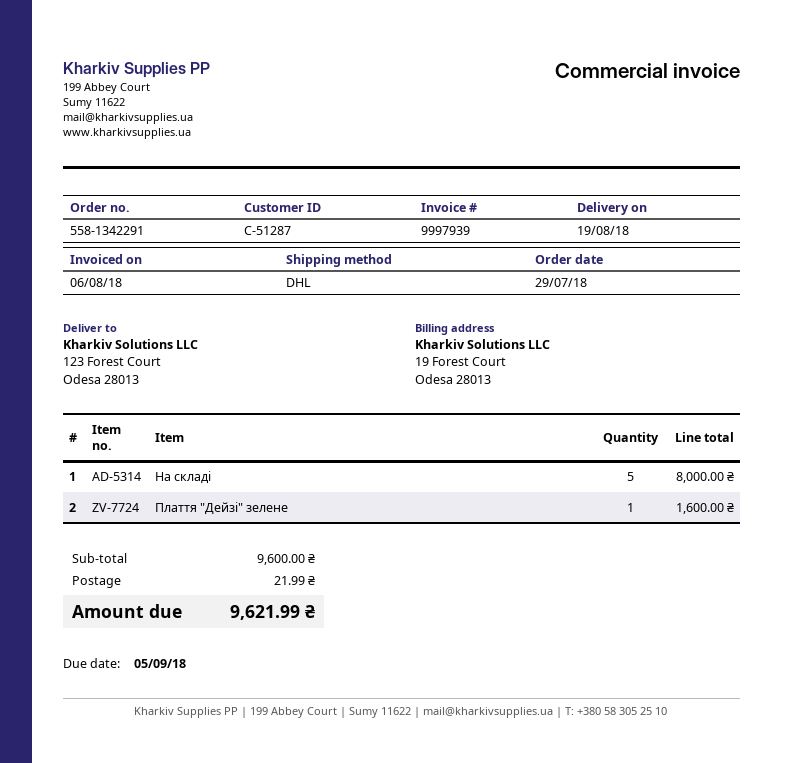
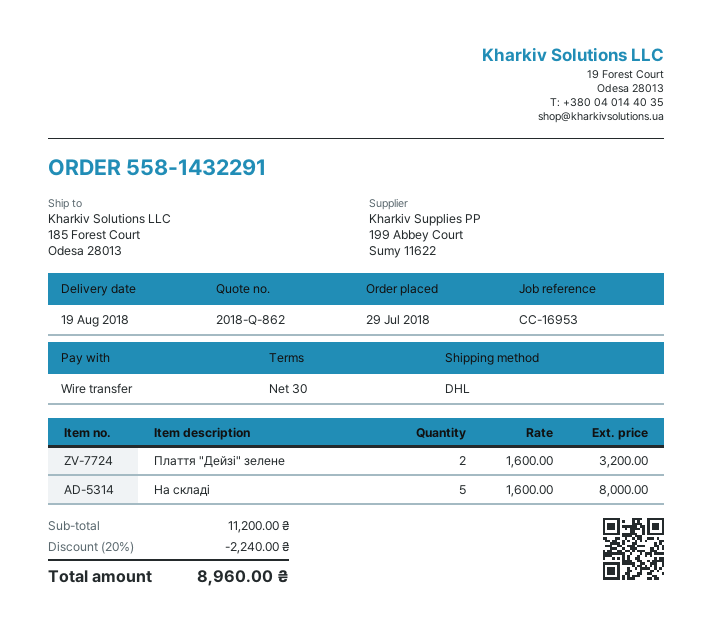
order number: 558-1342291 -> 558-1432291
ship to: 123 Forest Court, Odesa 28013 -> 185 Forest Court, Odesa 28013
Плаття "Дейзі" зелене: 1 for 1600.00 -> 2 for 3200.00
subtotal: 9600.00 -> 11200.00
discount: none -> 20% = 2240.00
shipping: 21.99 -> none
total: 9621.99 -> 8960.00

